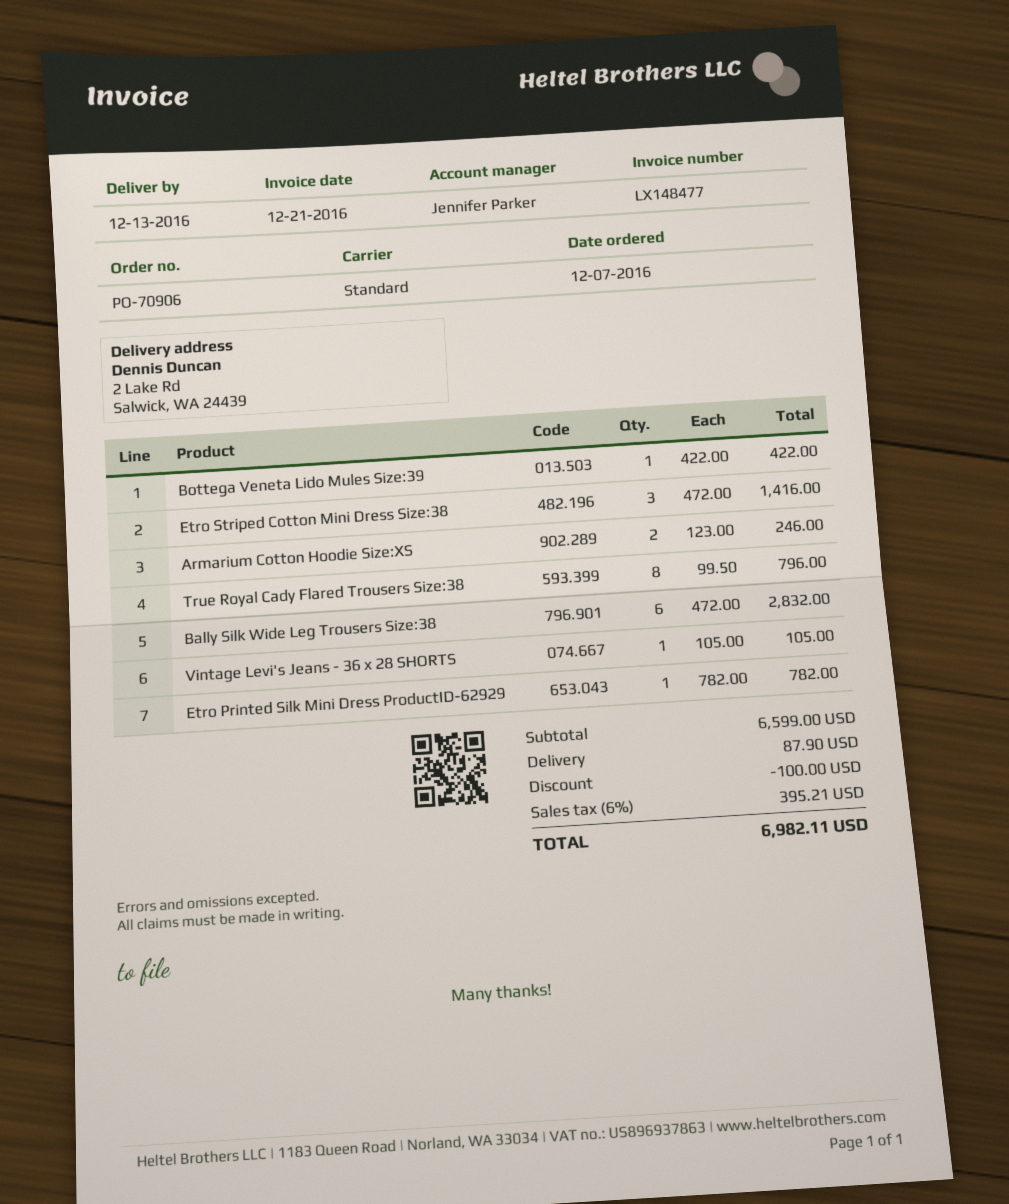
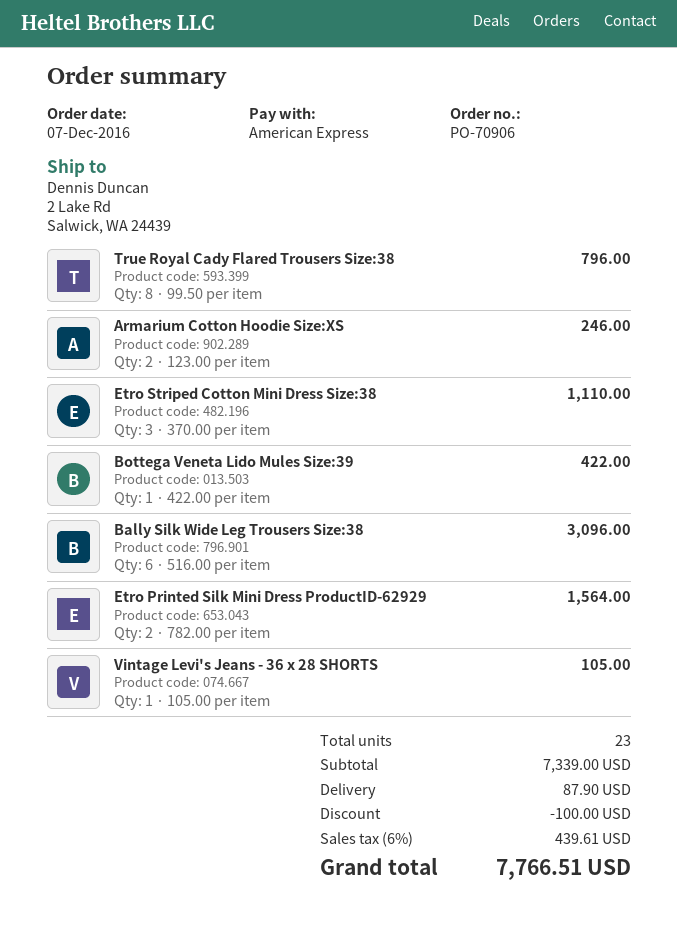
Etro Striped Cotton Mini Dress Size:38: 3 x 472.00 = 1416.00 -> 3 x 370.00 = 1110.00
Bally Silk Wide Leg Trousers Size:38: 6 x 472.00 = 2832.00 -> 6 x 516.00 = 3096.00
Etro Printed Silk Mini Dress ProductID-62929: 1 x 782.00 = 782.00 -> 2 x 782.00 = 1564.00
subtotal: 6599.00 -> 7339.00
tax: 6% = 395.21 -> 6% = 439.61
total: 6982.11 -> 7766.51

